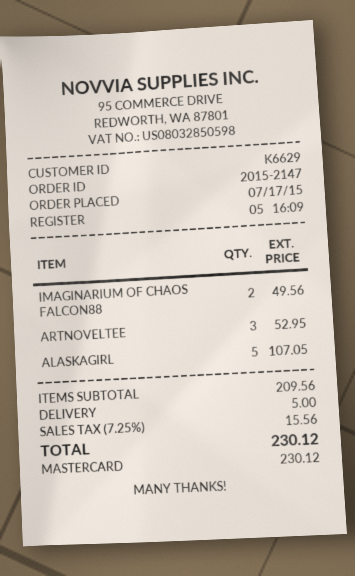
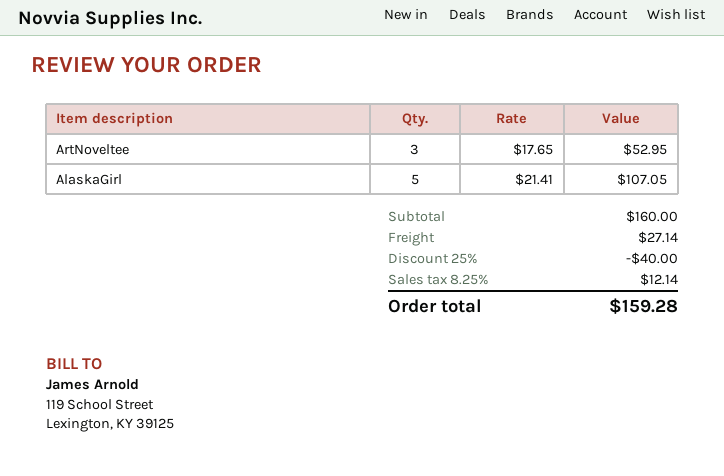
IMAGINARIUM OF CHAOS FALCON88: 2 for 49.56 -> none
subtotal: 209.56 -> 160.00
discount: none -> 25% = 40.00
shipping: 5.00 -> 27.14
tax: 7.25% = 15.56 -> 8.25% = 12.14
total: 230.12 -> 159.28

